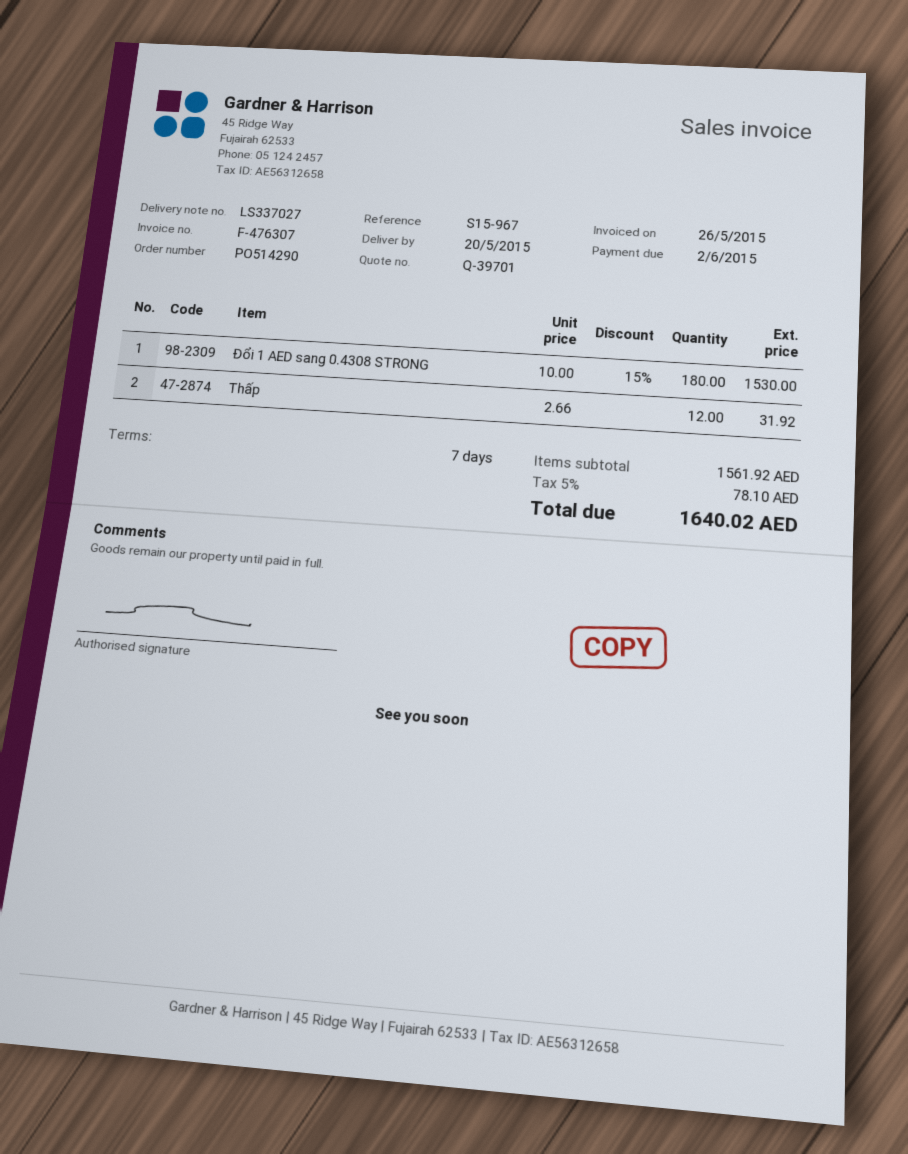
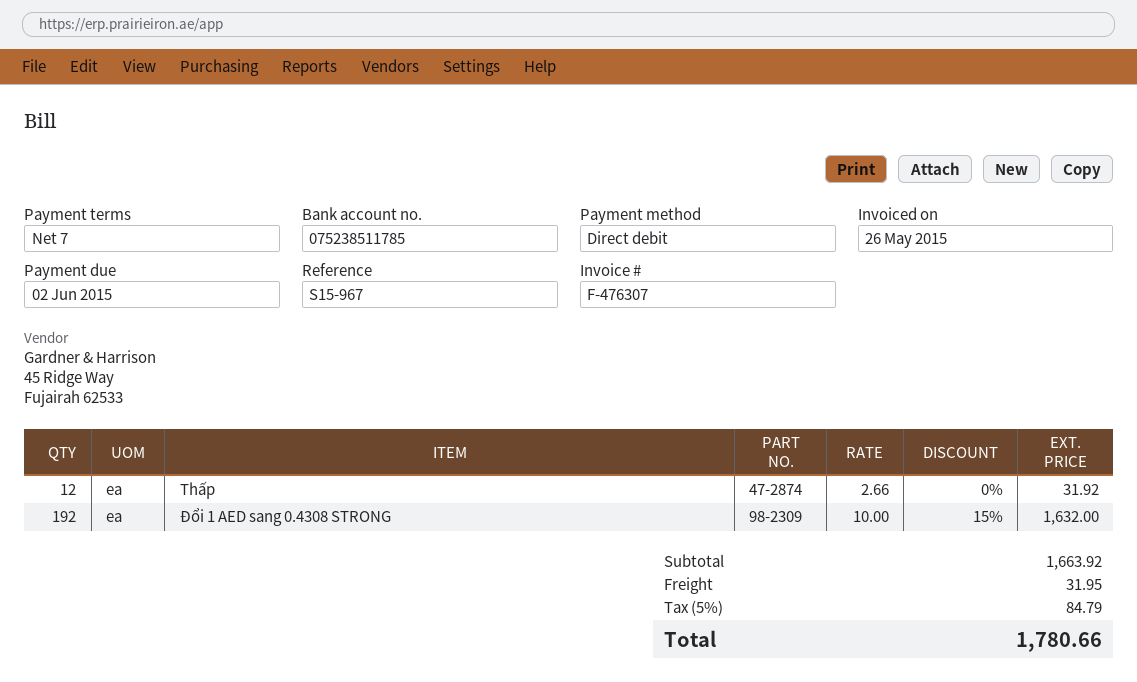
Đổi 1 AED sang 0.4308 STRONG: 180 x 10.00 - 15% = 1530.00 -> 192 x 10.00 - 15% = 1632.00
subtotal: 1561.92 -> 1663.92
shipping: none -> 31.95
tax: 5% = 78.10 -> 5% = 84.79
total: 1640.02 -> 1780.66

